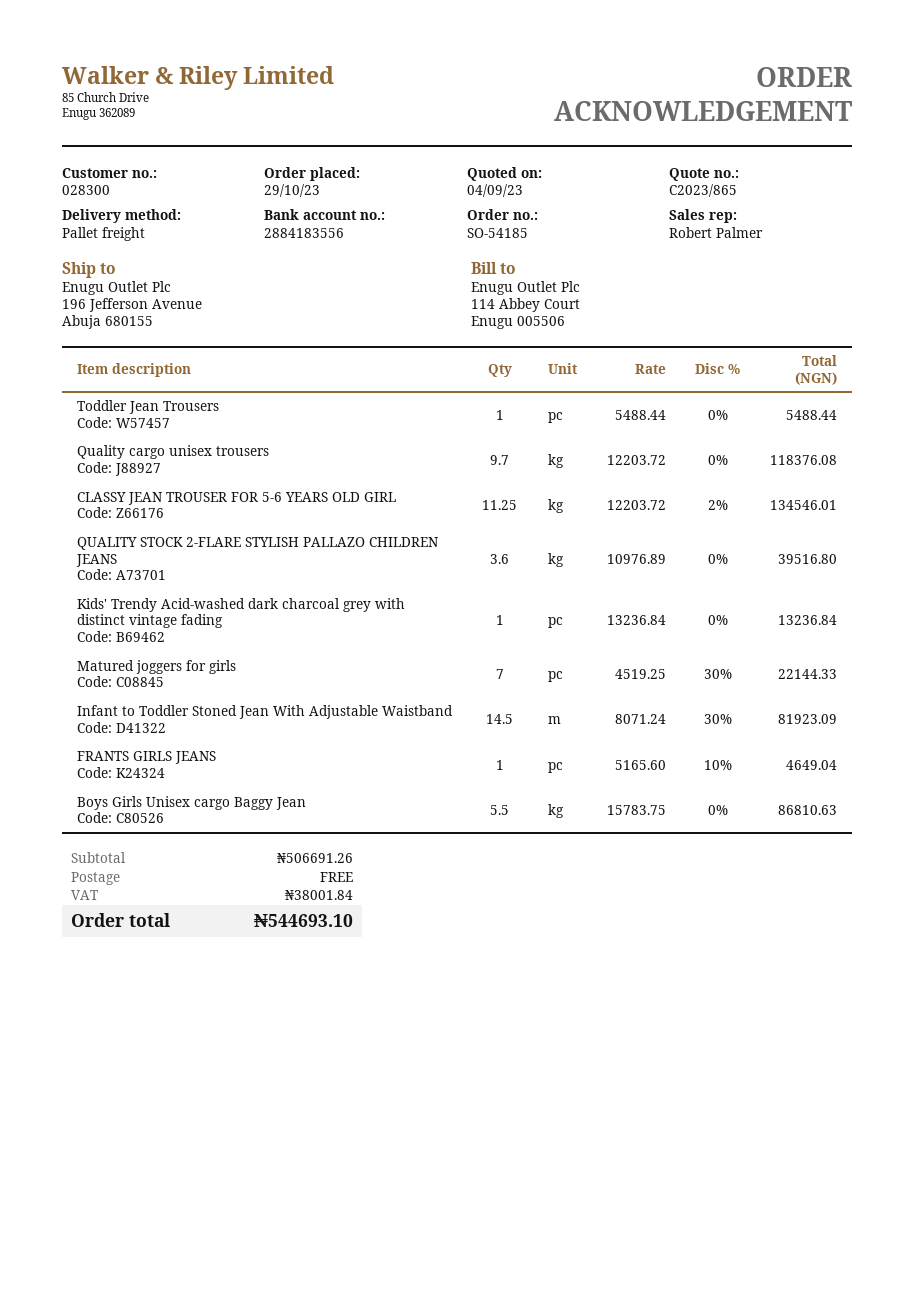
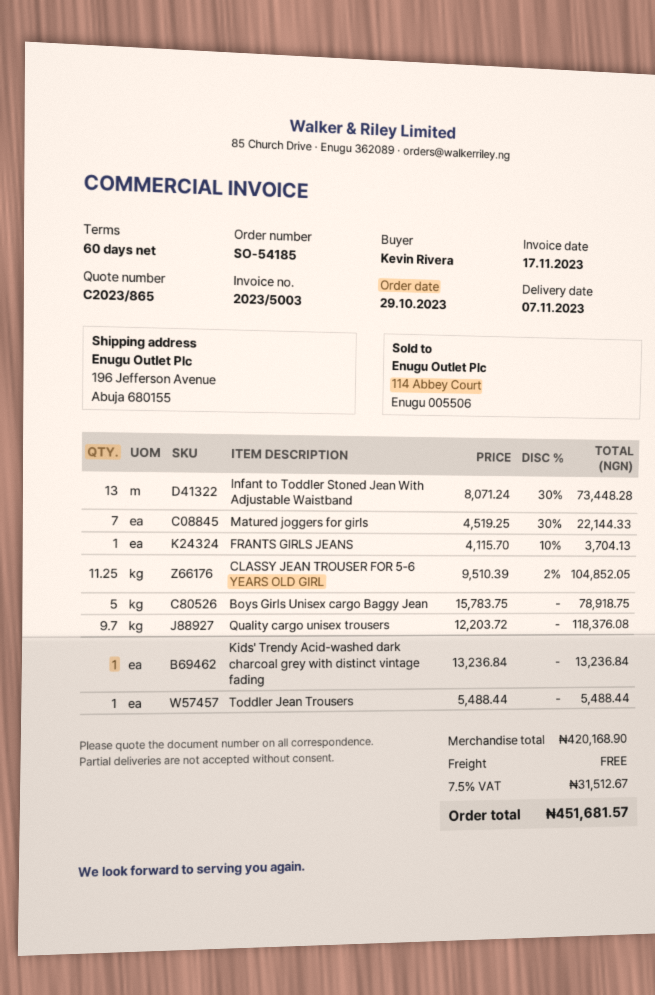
CLASSY JEAN TROUSER FOR 5-6 YEARS OLD GIRL: 11.25 x 12203.72 - 2% = 134546.01 -> 11.25 x 9510.39 - 2% = 104852.05
QUALITY STOCK 2-FLARE STYLISH PALLAZO CHILDREN JEANS: 3.6 x 10976.89 = 39516.80 -> none
Infant to Toddler Stoned Jean With Adjustable Waistband: 14.5 x 8071.24 - 30% = 81923.09 -> 13 x 8071.24 - 30% = 73448.28
FRANTS GIRLS JEANS: 1 x 5165.60 - 10% = 4649.04 -> 1 x 4115.70 - 10% = 3704.13
Boys Girls Unisex cargo Baggy Jean: 5.5 x 15783.75 = 86810.63 -> 5 x 15783.75 = 78918.75
subtotal: 506691.26 -> 420168.90
tax: 38001.84 -> 31512.67
total: 544693.10 -> 451681.57

